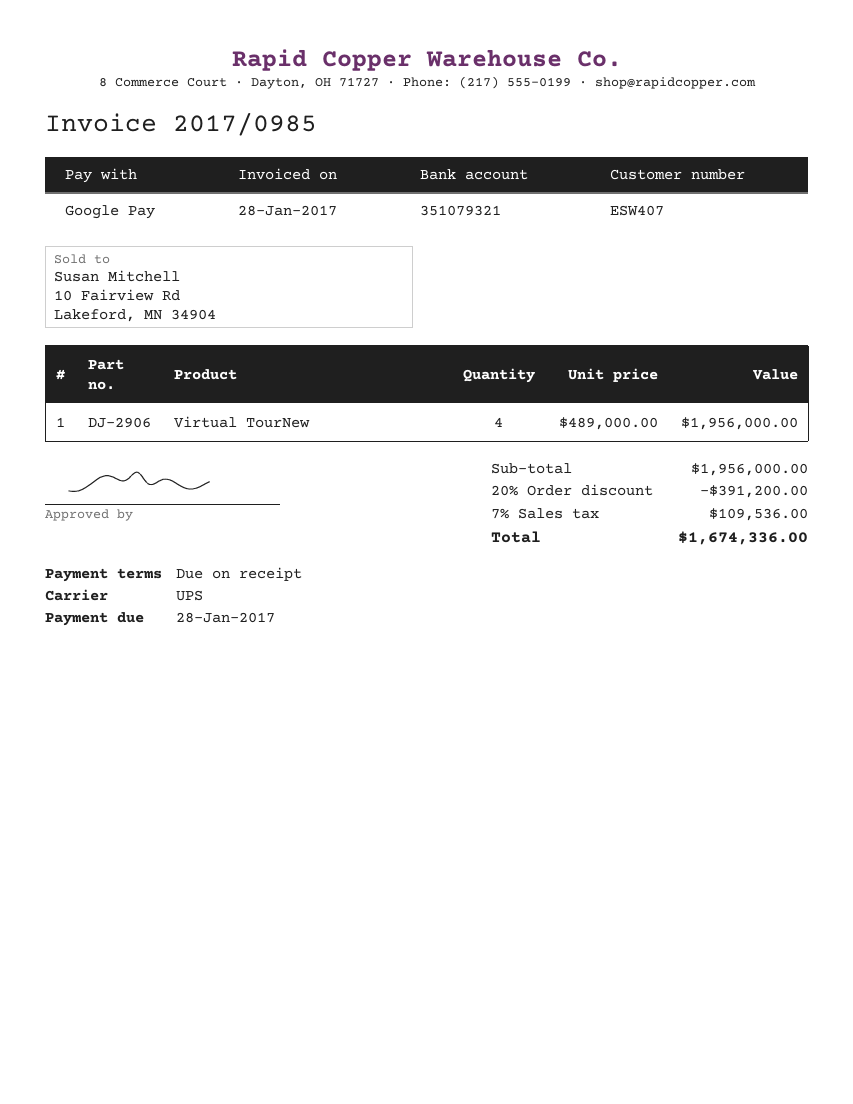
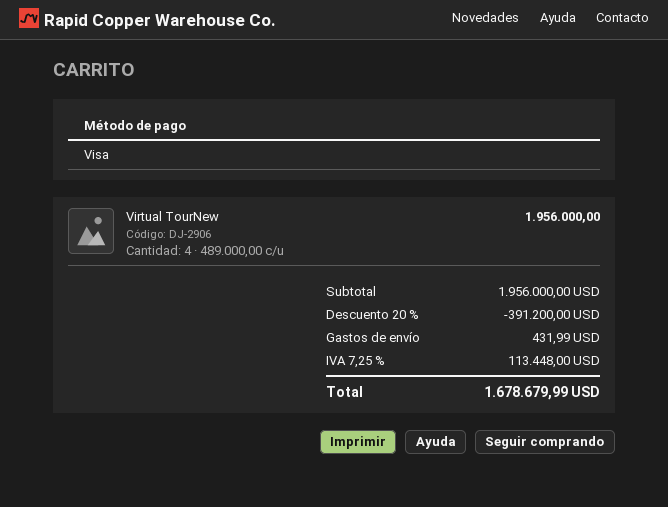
payment method: Google Pay -> Visa
shipping: none -> 431.99
tax: 7% = 109536.00 -> 7.25% = 113448.00
total: 1674336.00 -> 1678679.99

